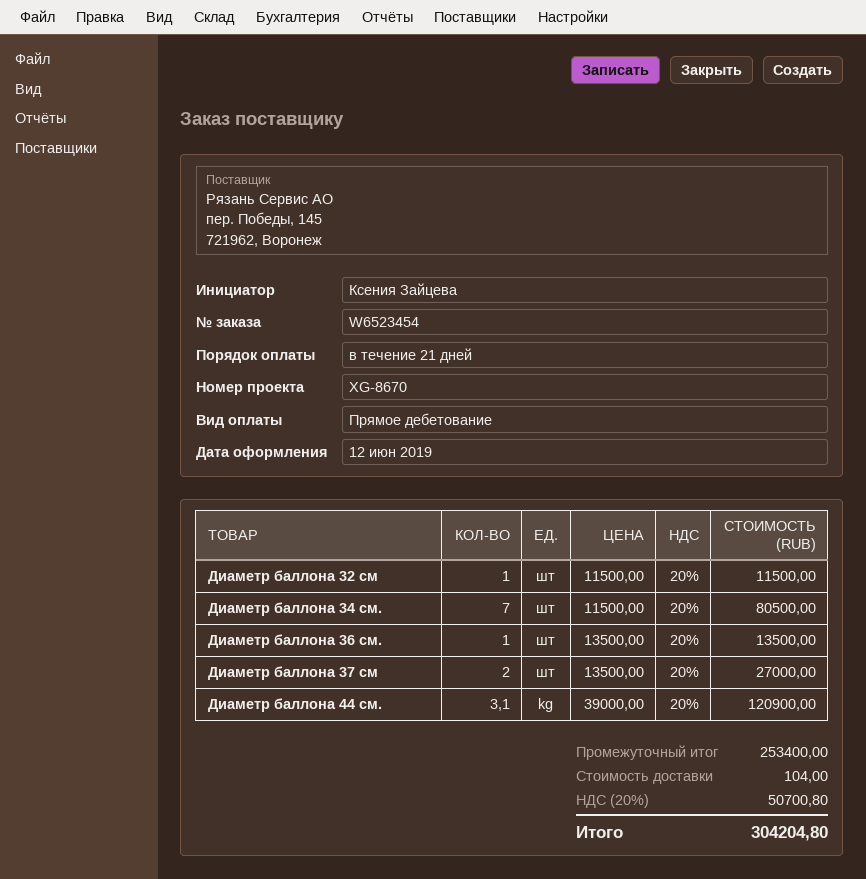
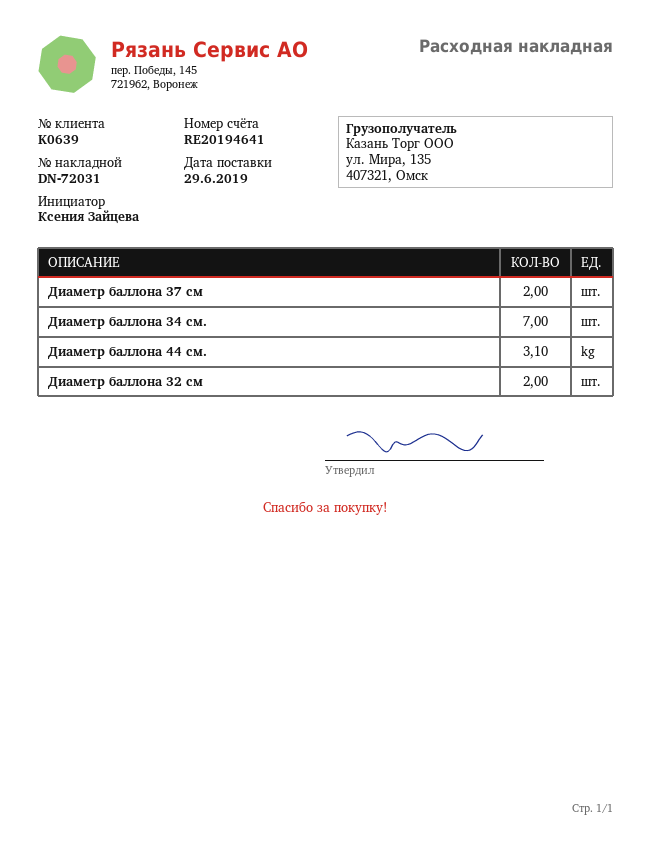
Диаметр баллона 32 см: 1 -> 2
Диаметр баллона 36 см.: 1 -> none

